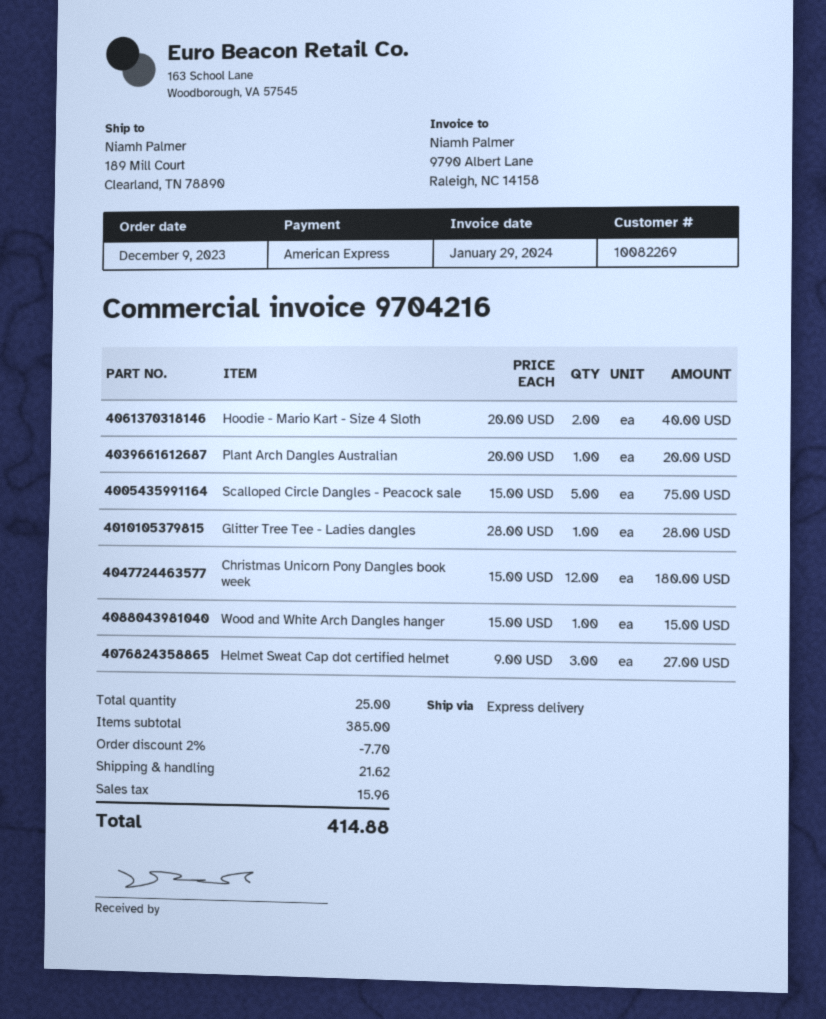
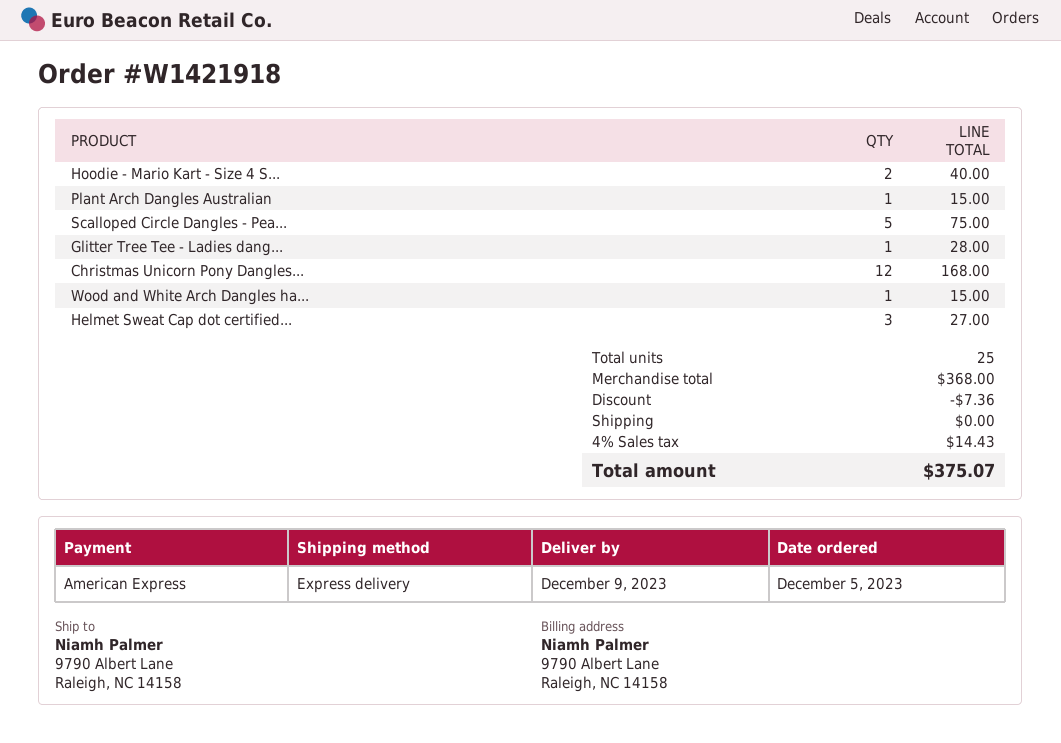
order date: 2023-12-09 -> 2023-12-05
ship to: 189 Mill Court, Clearland, TN 78890 -> 9790 Albert Lane, Raleigh, NC 14158
Plant Arch Dangles Australian: 1 for 20.00 -> 1 for 15.00
Christmas Unicorn Pony Dangles book week: 12 for 180.00 -> 12 for 168.00
subtotal: 385.00 -> 368.00
discount: 7.70 -> 7.36
shipping: 21.62 -> 0.00
tax: 15.96 -> 14.43
total: 414.88 -> 375.07

